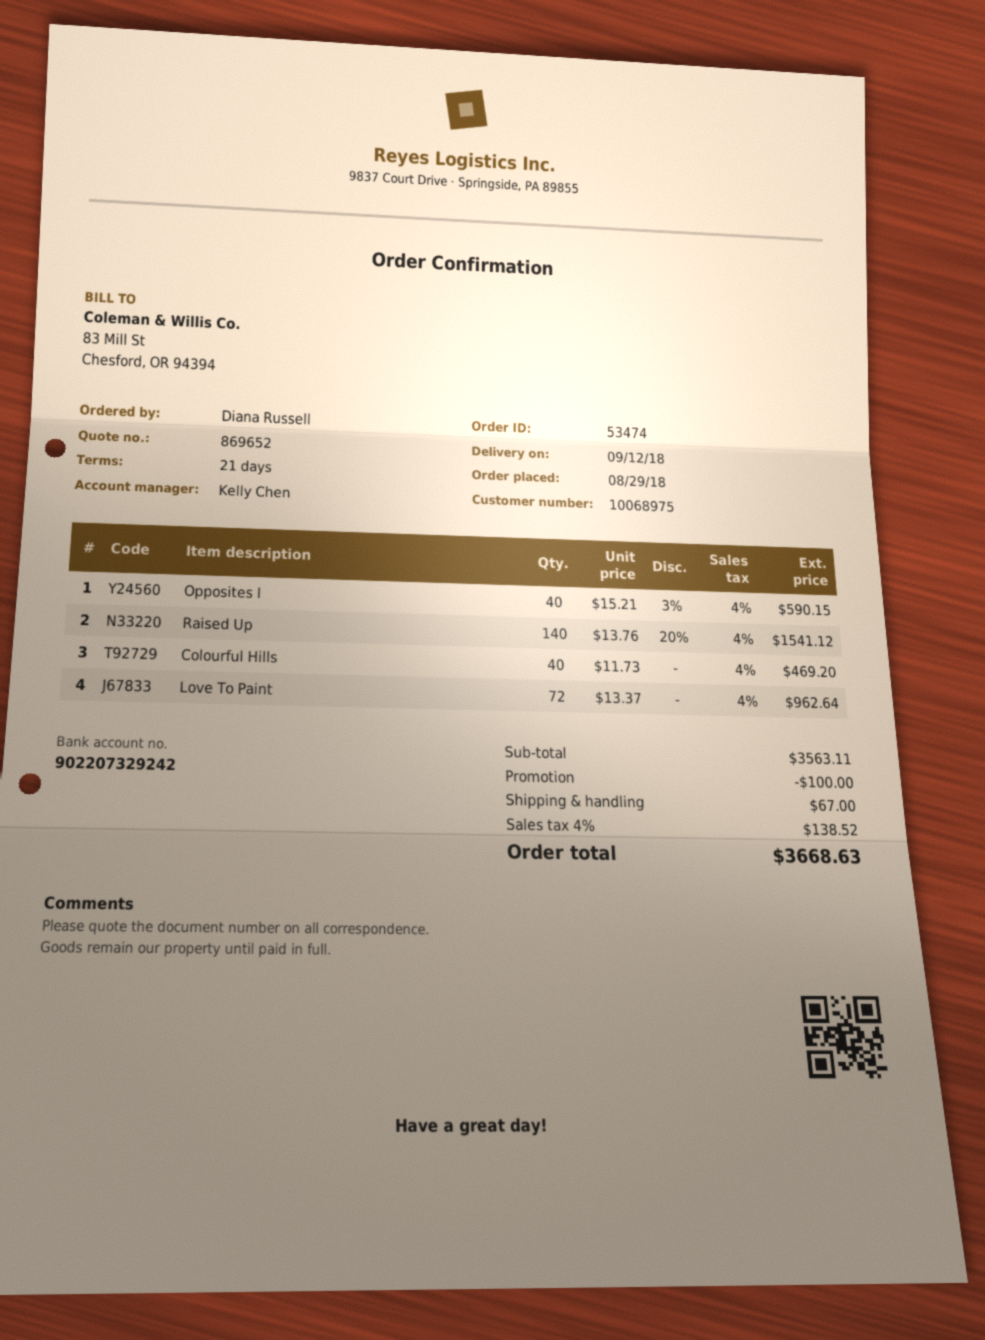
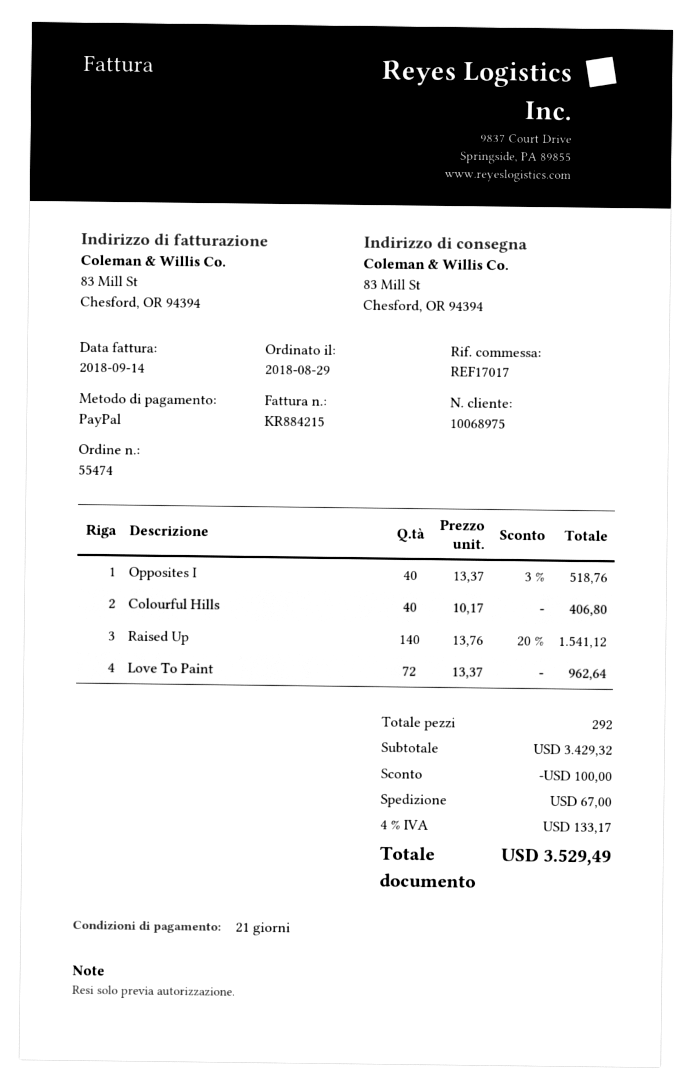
order number: 53474 -> 55474
Opposites I: 40 x 15.21 - 3% = 590.15 -> 40 x 13.37 - 3% = 518.76
Colourful Hills: 40 x 11.73 = 469.20 -> 40 x 10.17 = 406.80
subtotal: 3563.11 -> 3429.32
tax: 4% = 138.52 -> 4% = 133.17
total: 3668.63 -> 3529.49

